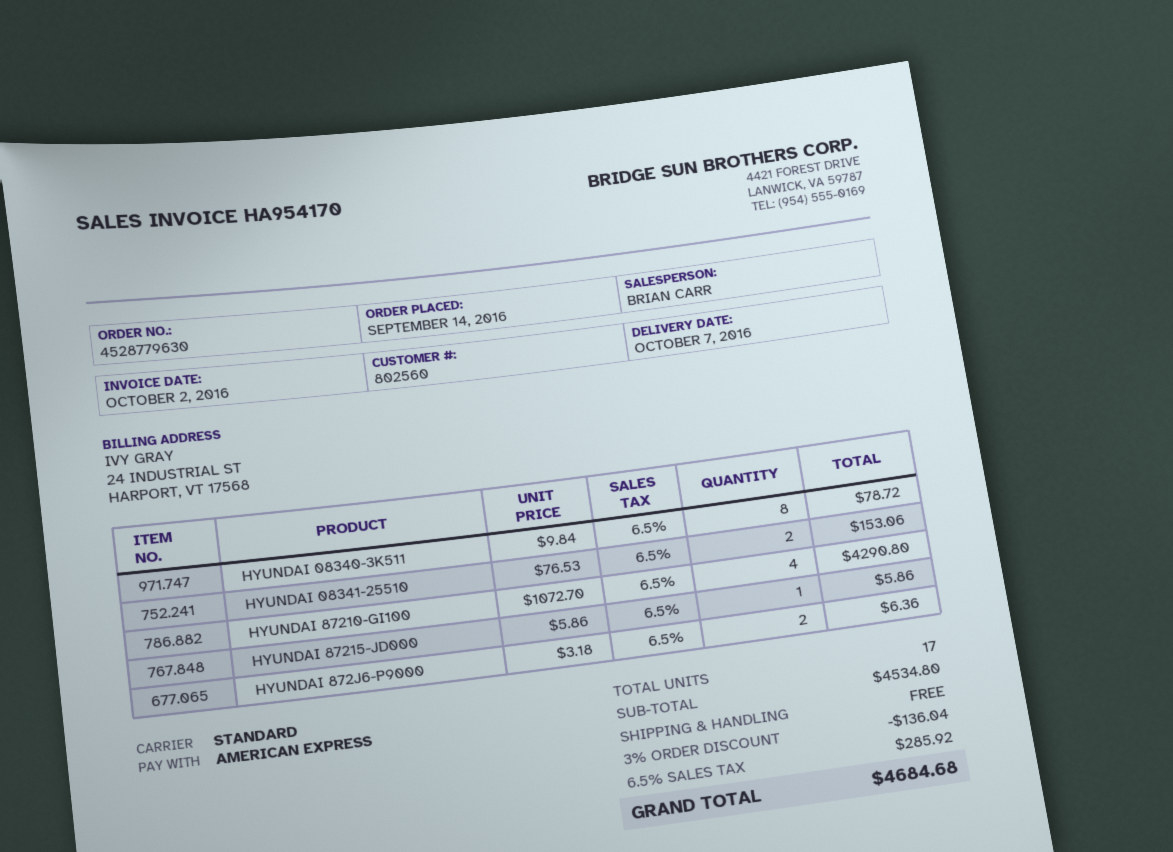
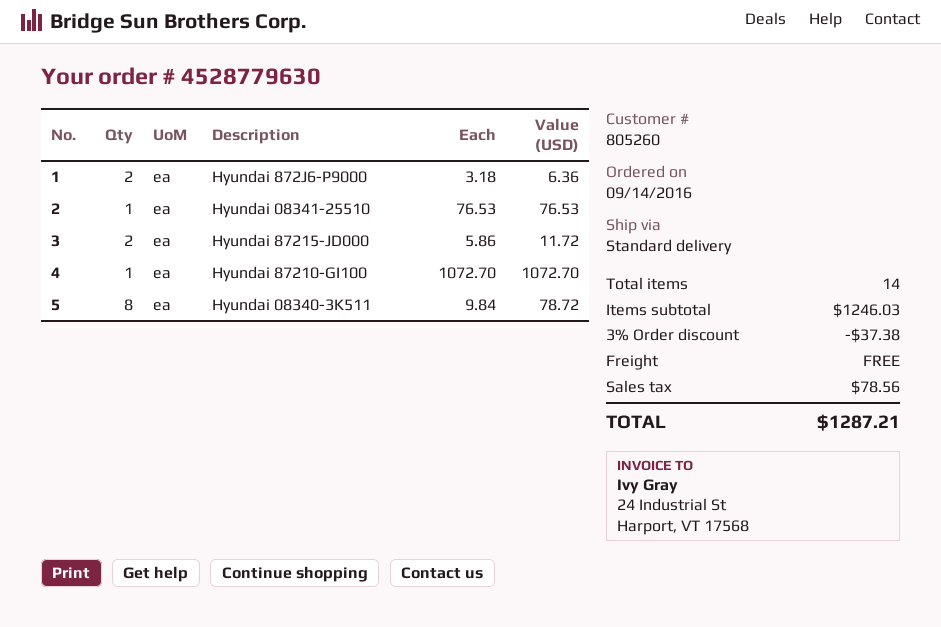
customer number: 802560 -> 805260
HYUNDAI 08341-25510: 2 x 76.53 = 153.06 -> 1 x 76.53 = 76.53
HYUNDAI 87210-GI100: 4 x 1072.70 = 4290.80 -> 1 x 1072.70 = 1072.70
HYUNDAI 87215-JD000: 1 x 5.86 = 5.86 -> 2 x 5.86 = 11.72
total quantity: 17 -> 14
subtotal: 4534.80 -> 1246.03
discount: 3% = 136.04 -> 3% = 37.38
tax: 285.92 -> 78.56
total: 4684.68 -> 1287.21

